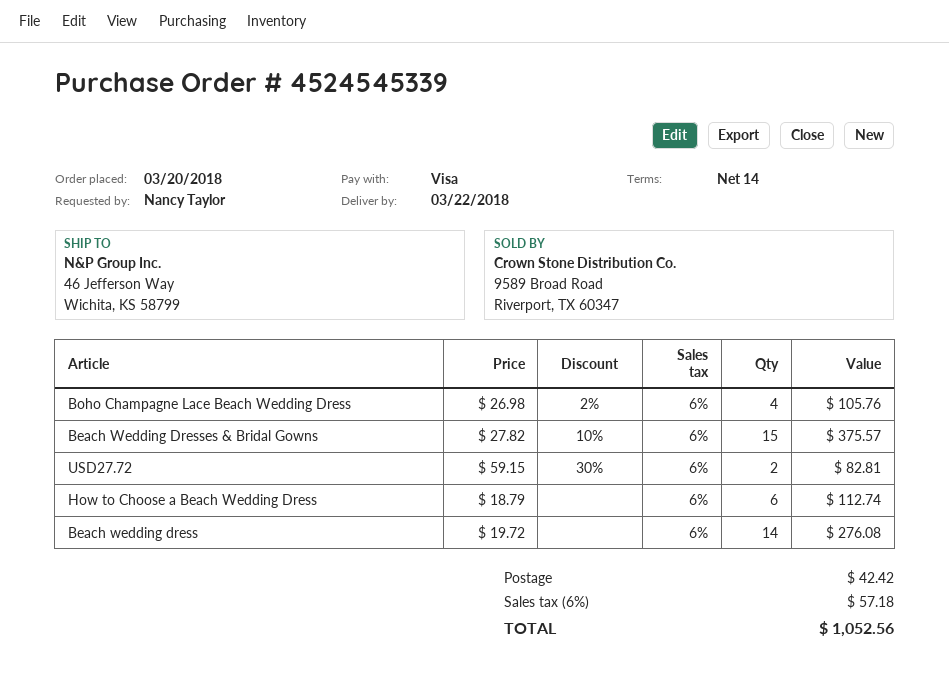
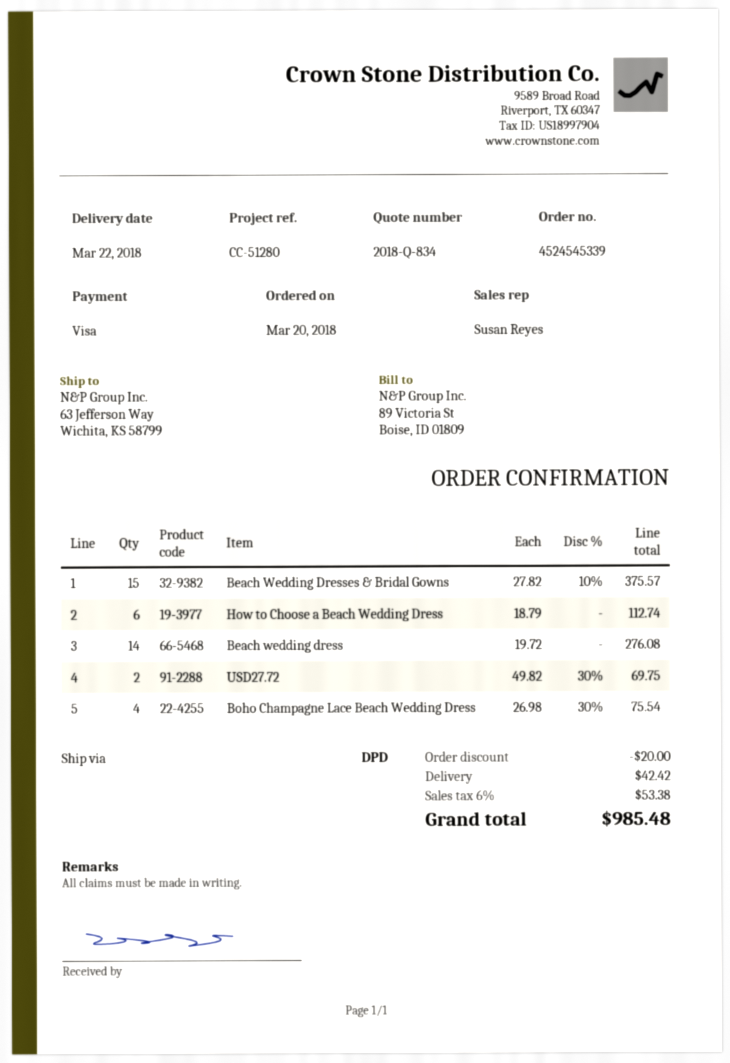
ship to: 46 Jefferson Way, Wichita, KS 58799 -> 63 Jefferson Way, Wichita, KS 58799
Boho Champagne Lace Beach Wedding Dress: 4 x 26.98 - 2% = 105.76 -> 4 x 26.98 - 30% = 75.54
USD27.72: 2 x 59.15 - 30% = 82.81 -> 2 x 49.82 - 30% = 69.75
discount: none -> 20.00
tax: 6% = 57.18 -> 6% = 53.38
total: 1052.56 -> 985.48

